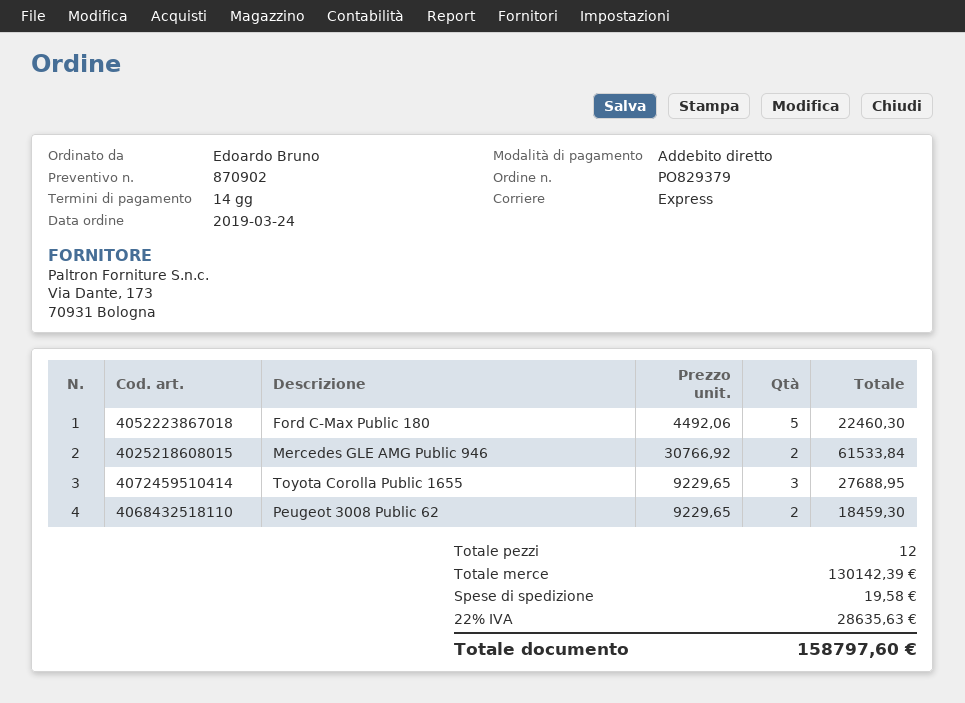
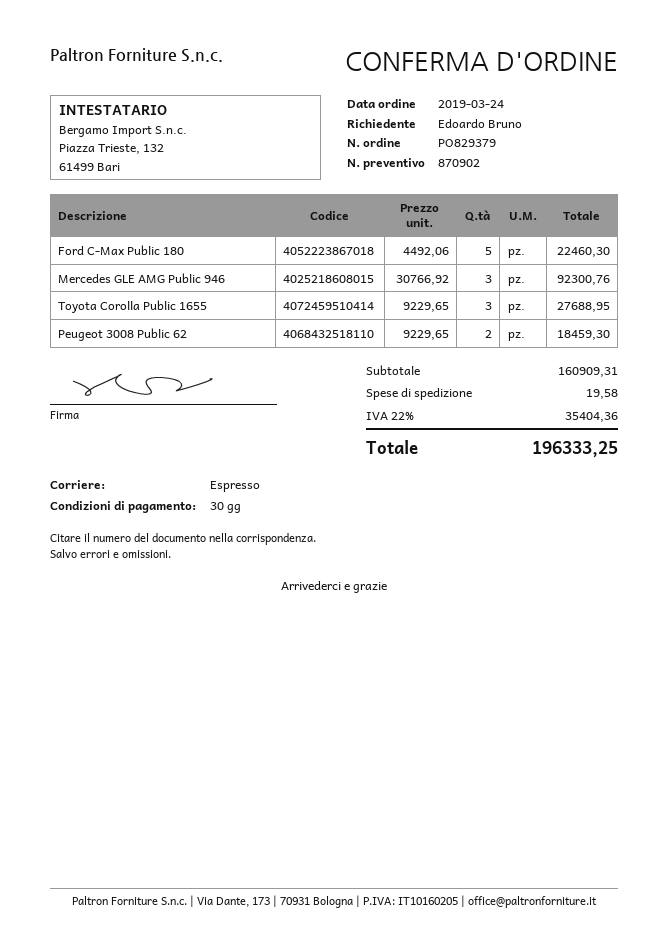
payment terms: 14 days -> 30 days
Mercedes GLE AMG Public 946: 2 x 30766.92 = 61533.84 -> 3 x 30766.92 = 92300.76
subtotal: 130142.39 -> 160909.31
tax: 22% = 28635.63 -> 22% = 35404.36
total: 158797.60 -> 196333.25

